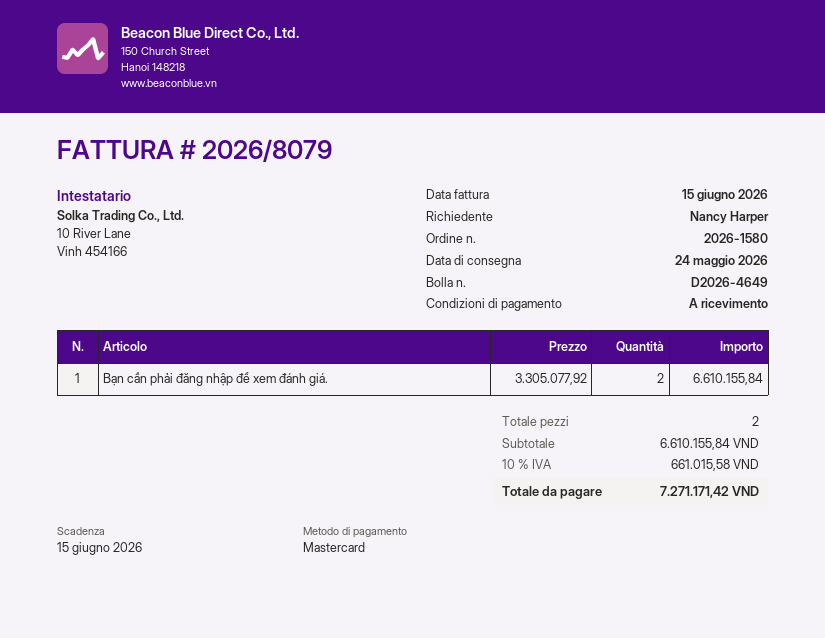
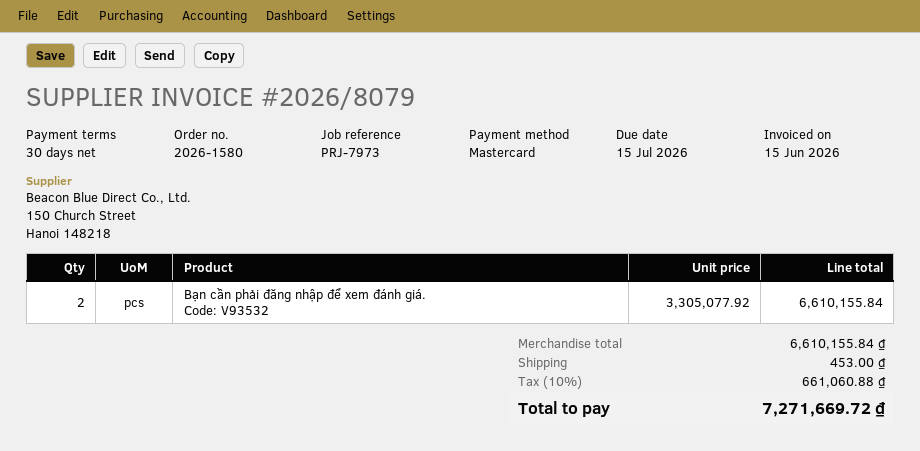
payment terms: on receipt -> 30 days
due date: 2026-06-15 -> 2026-07-15
shipping: none -> 453.00
tax: 10% = 661015.58 -> 10% = 661060.88
total: 7271171.42 -> 7271669.72

